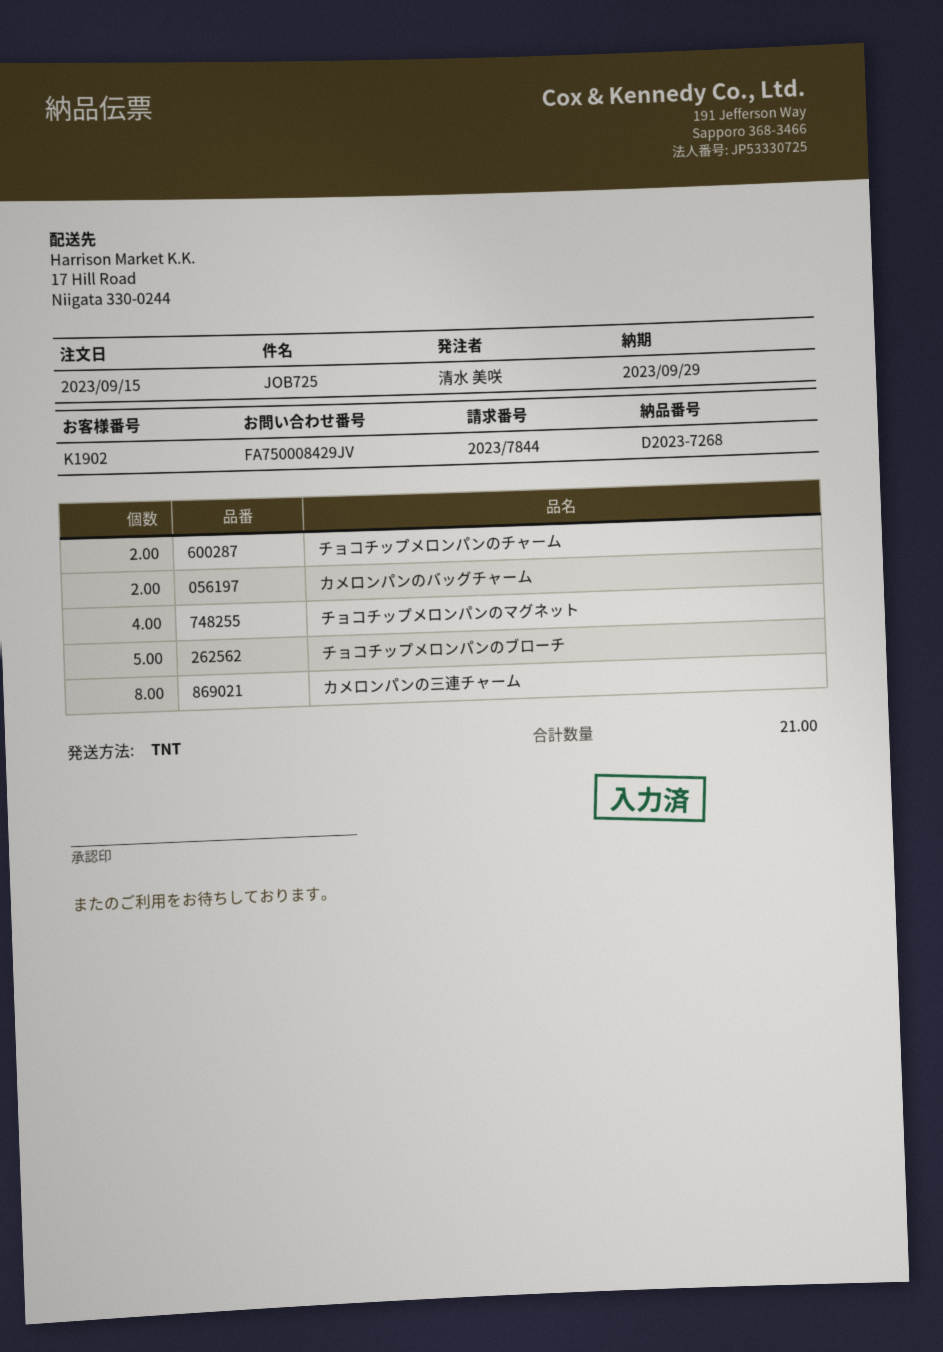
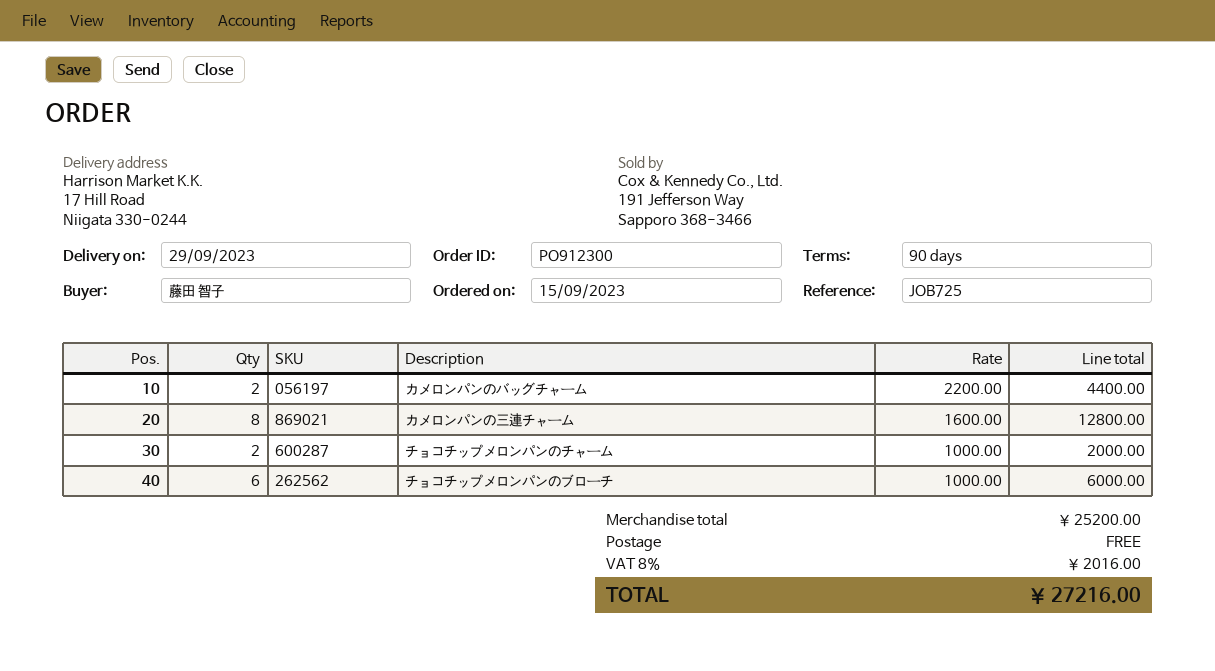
ordered by: 清水 美咲 -> 藤田 智子
チョコチップメロンパンのマグネット: 4 -> none
チョコチップメロンパンのブローチ: 5 -> 6

